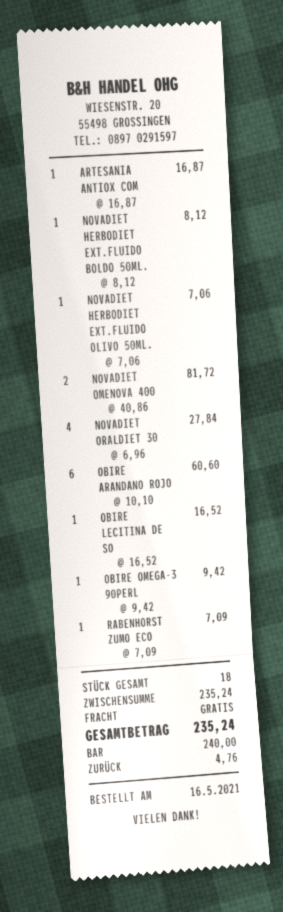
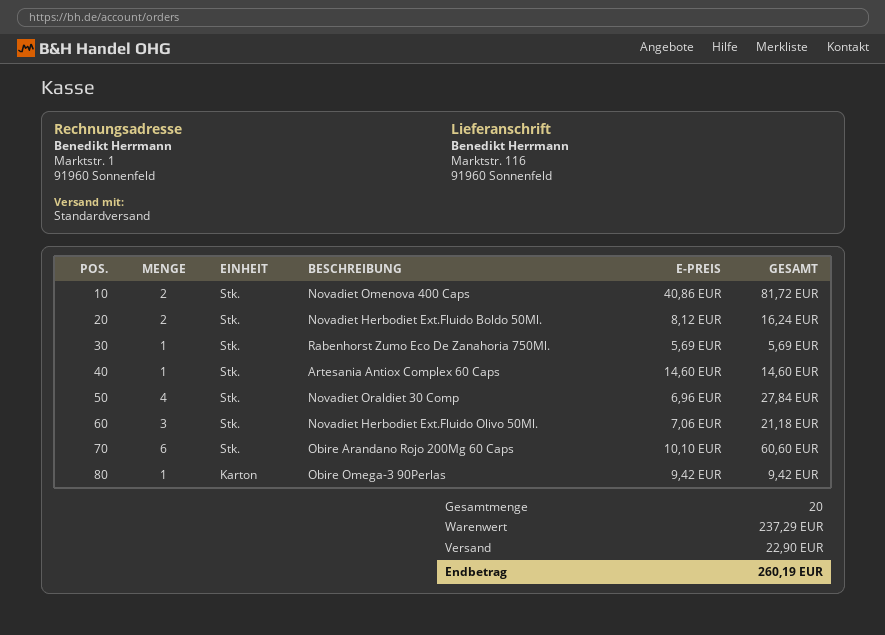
ARTESANIA ANTIOX COM: 1 x 16.87 = 16.87 -> 1 x 14.60 = 14.60
NOVADIET HERBODIET EXT.FLUIDO BOLDO 50ML.: 1 x 8.12 = 8.12 -> 2 x 8.12 = 16.24
NOVADIET HERBODIET EXT.FLUIDO OLIVO 50ML.: 1 x 7.06 = 7.06 -> 3 x 7.06 = 21.18
OBIRE LECITINA DE SO: 1 x 16.52 = 16.52 -> none
RABENHORST ZUMO ECO: 1 x 7.09 = 7.09 -> 1 x 5.69 = 5.69
total quantity: 18 -> 20
subtotal: 235.24 -> 237.29
shipping: 0.00 -> 22.90
total: 235.24 -> 260.19

